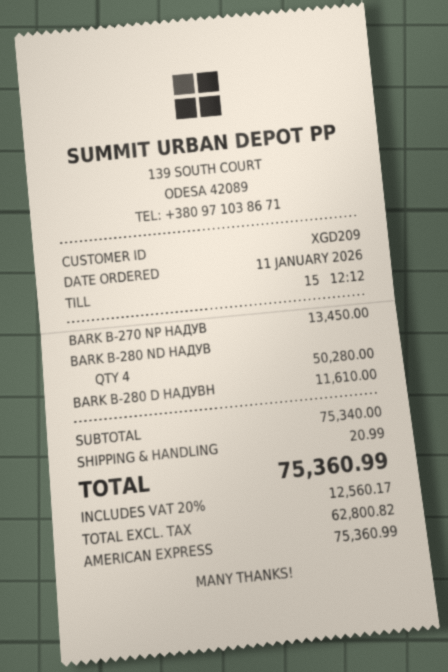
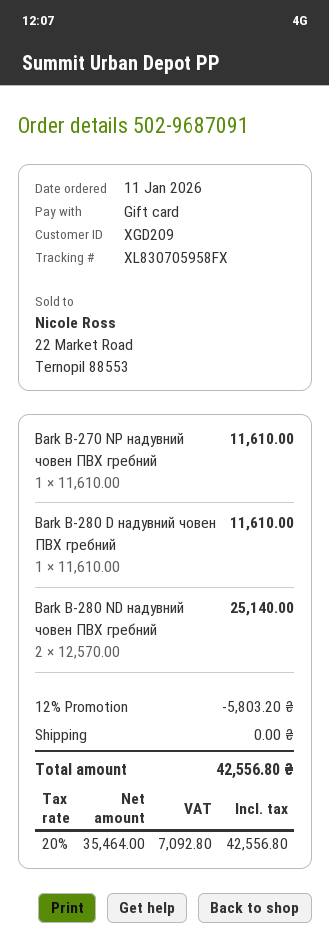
payment method: American Express -> gift card
BARK B-270 NP НАДУВ: 1 for 13450.00 -> 1 for 11610.00
BARK B-280 ND НАДУВ: 4 for 50280.00 -> 2 for 25140.00
discount: none -> 12% = 5803.20
shipping: 20.99 -> 0.00
net: 62800.82 -> 35464.00
tax: 20% = 12560.17 -> 20% = 7092.80
total: 75360.99 -> 42556.80

